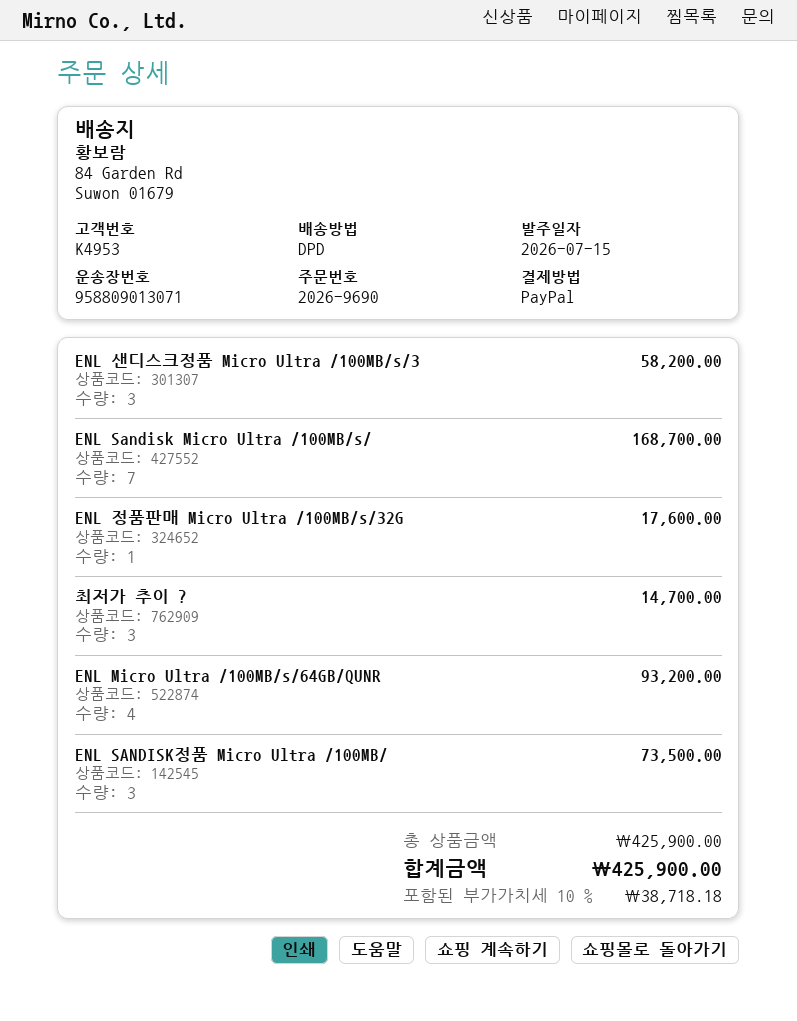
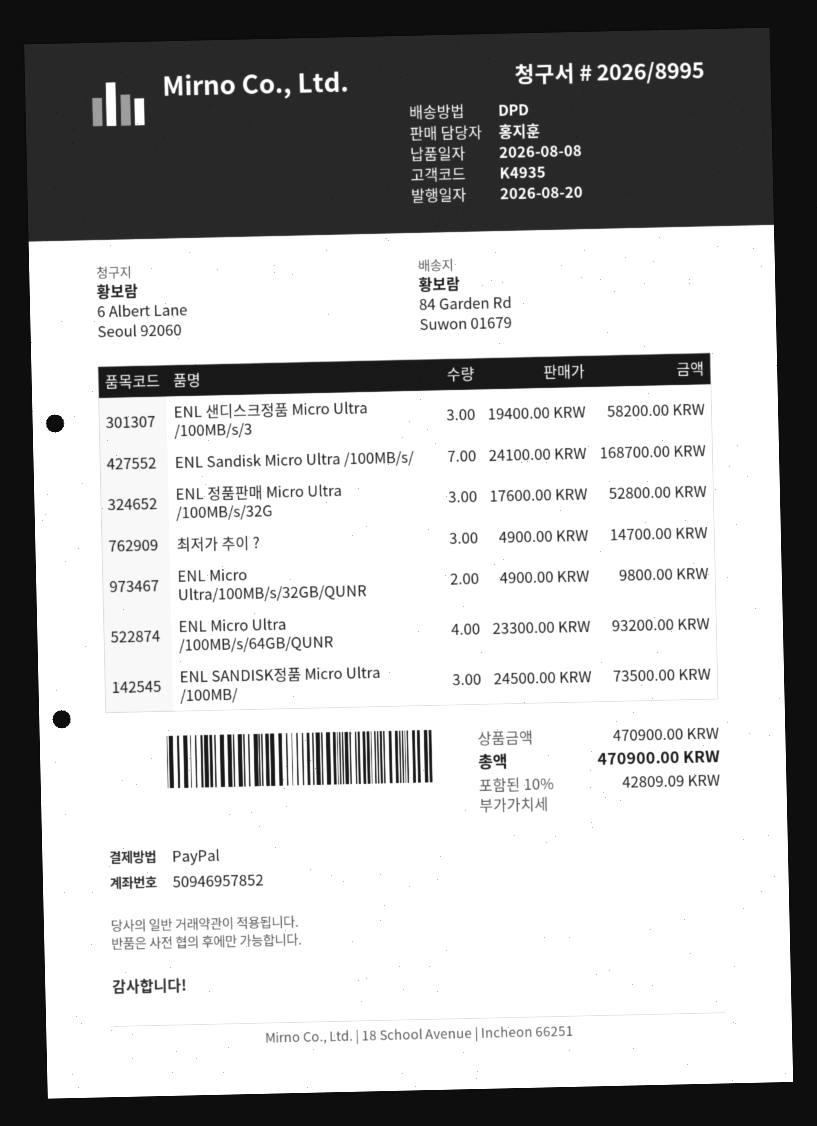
customer number: K4953 -> K4935
ENL 정품판매 Micro Ultra /100MB/s/32G: 1 for 17600.00 -> 3 for 52800.00
ENL Micro Ultra/100MB/s/32GB/QUNR: none -> 2 for 9800.00
subtotal: 425900.00 -> 470900.00
tax: 10% = 38718.18 -> 10% = 42809.09
total: 425900.00 -> 470900.00

